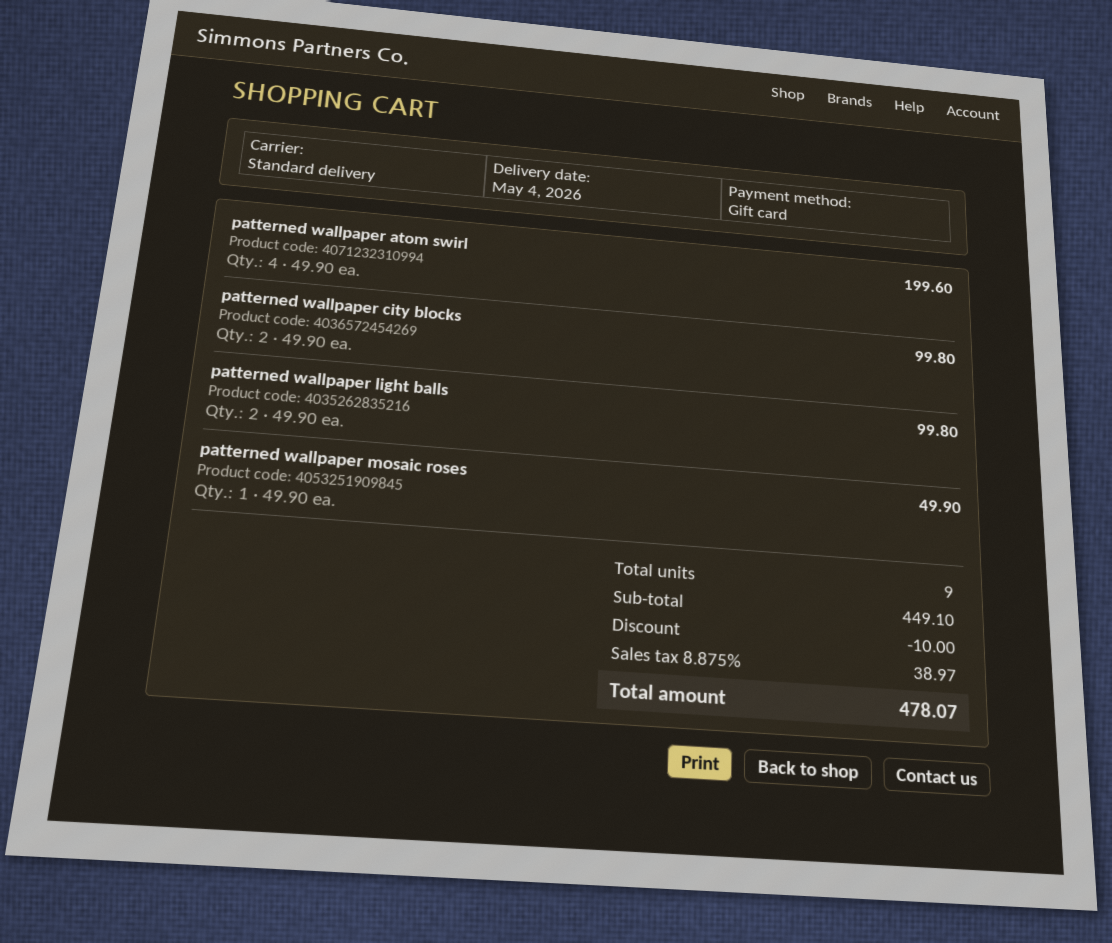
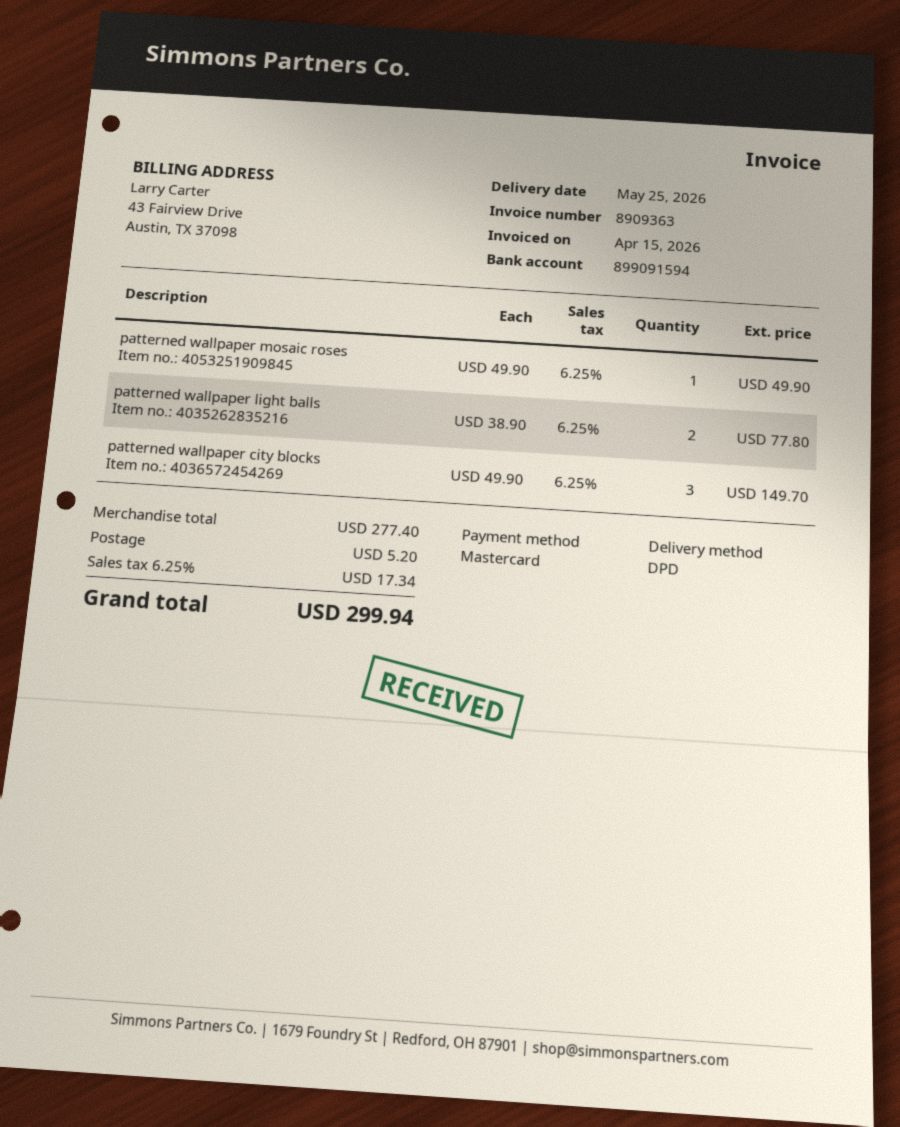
delivery date: 2026-05-04 -> 2026-05-25
payment method: gift card -> Mastercard
shipping method: standard -> DPD
patterned wallpaper atom swirl: 4 x 49.90 = 199.60 -> none
patterned wallpaper city blocks: 2 x 49.90 = 99.80 -> 3 x 49.90 = 149.70
patterned wallpaper light balls: 2 x 49.90 = 99.80 -> 2 x 38.90 = 77.80
subtotal: 449.10 -> 277.40
discount: 10.00 -> none
shipping: none -> 5.20
tax: 8.875% = 38.97 -> 6.25% = 17.34
total: 478.07 -> 299.94

